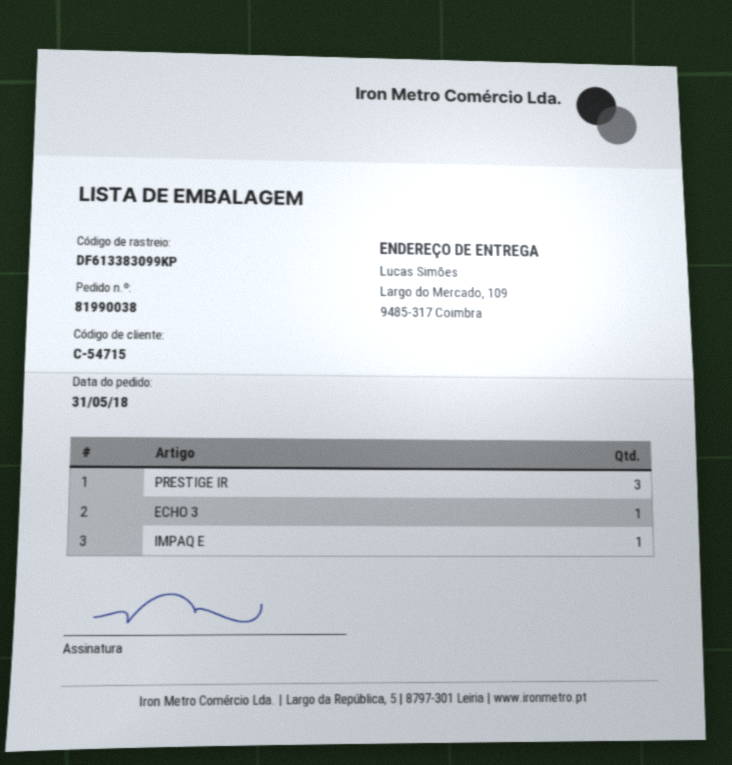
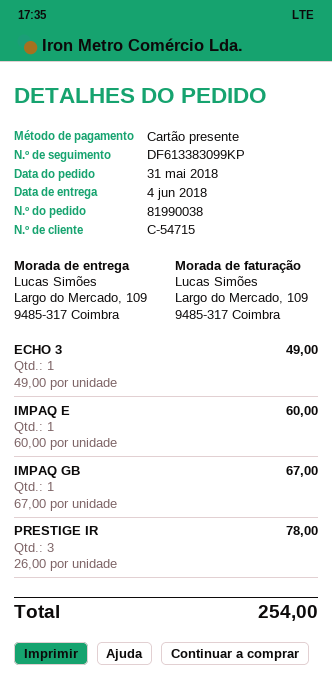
IMPAQ GB: none -> 1

